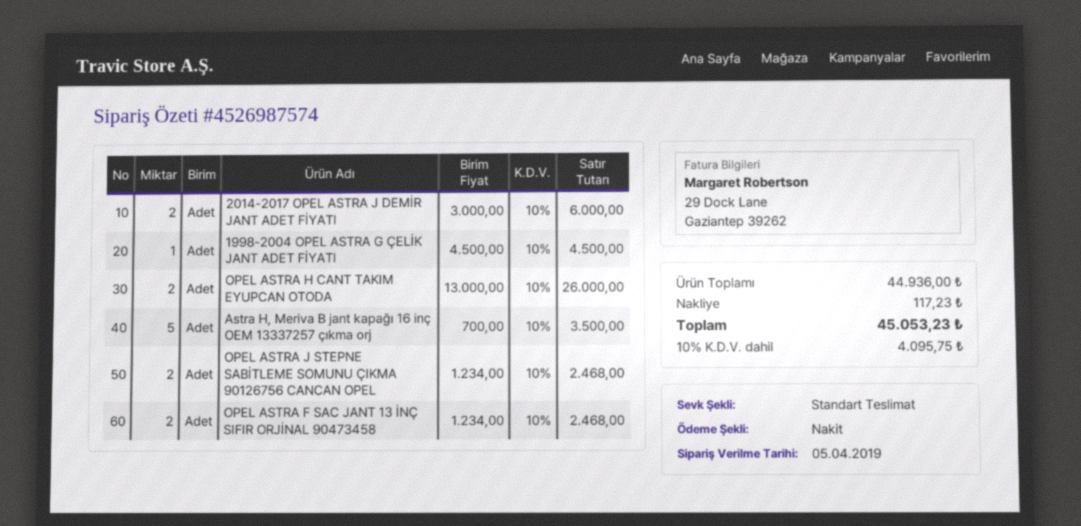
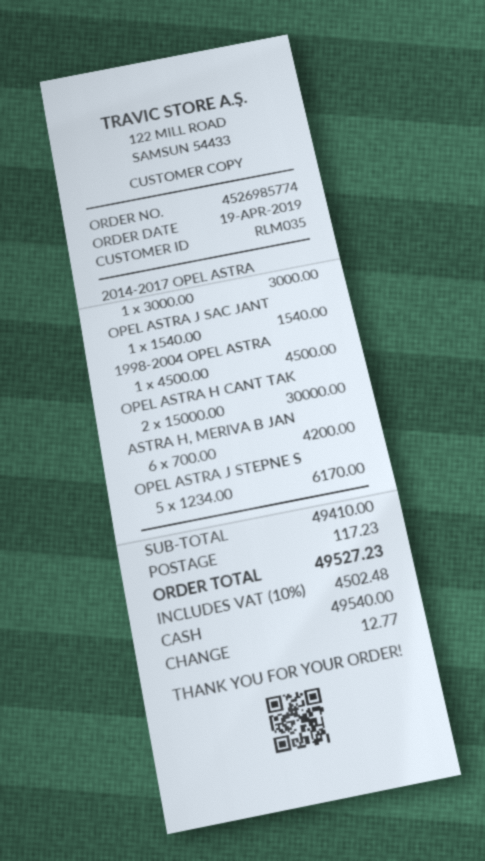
order number: 4526987574 -> 4526985774
order date: 2019-04-05 -> 2019-04-19
2014-2017 OPEL ASTRA J DEMİR JANT ADET FİYATI: 2 x 3000.00 = 6000.00 -> 1 x 3000.00 = 3000.00
OPEL ASTRA H CANT TAKIM EYUPCAN OTODA: 2 x 13000.00 = 26000.00 -> 2 x 15000.00 = 30000.00
Astra H, Meriva B jant kapağı 16 inç OEM 13337257 çıkma orj: 5 x 700.00 = 3500.00 -> 6 x 700.00 = 4200.00
OPEL ASTRA J STEPNE SABİTLEME SOMUNU ÇIKMA 90126756 CANCAN OPEL: 2 x 1234.00 = 2468.00 -> 5 x 1234.00 = 6170.00
OPEL ASTRA F SAC JANT 13 İNÇ SIFIR ORJİNAL 90473458: 2 x 1234.00 = 2468.00 -> none
OPEL ASTRA J SAC JANT: none -> 1 x 1540.00 = 1540.00
subtotal: 44936.00 -> 49410.00
tax: 10% = 4095.75 -> 10% = 4502.48
total: 45053.23 -> 49527.23

